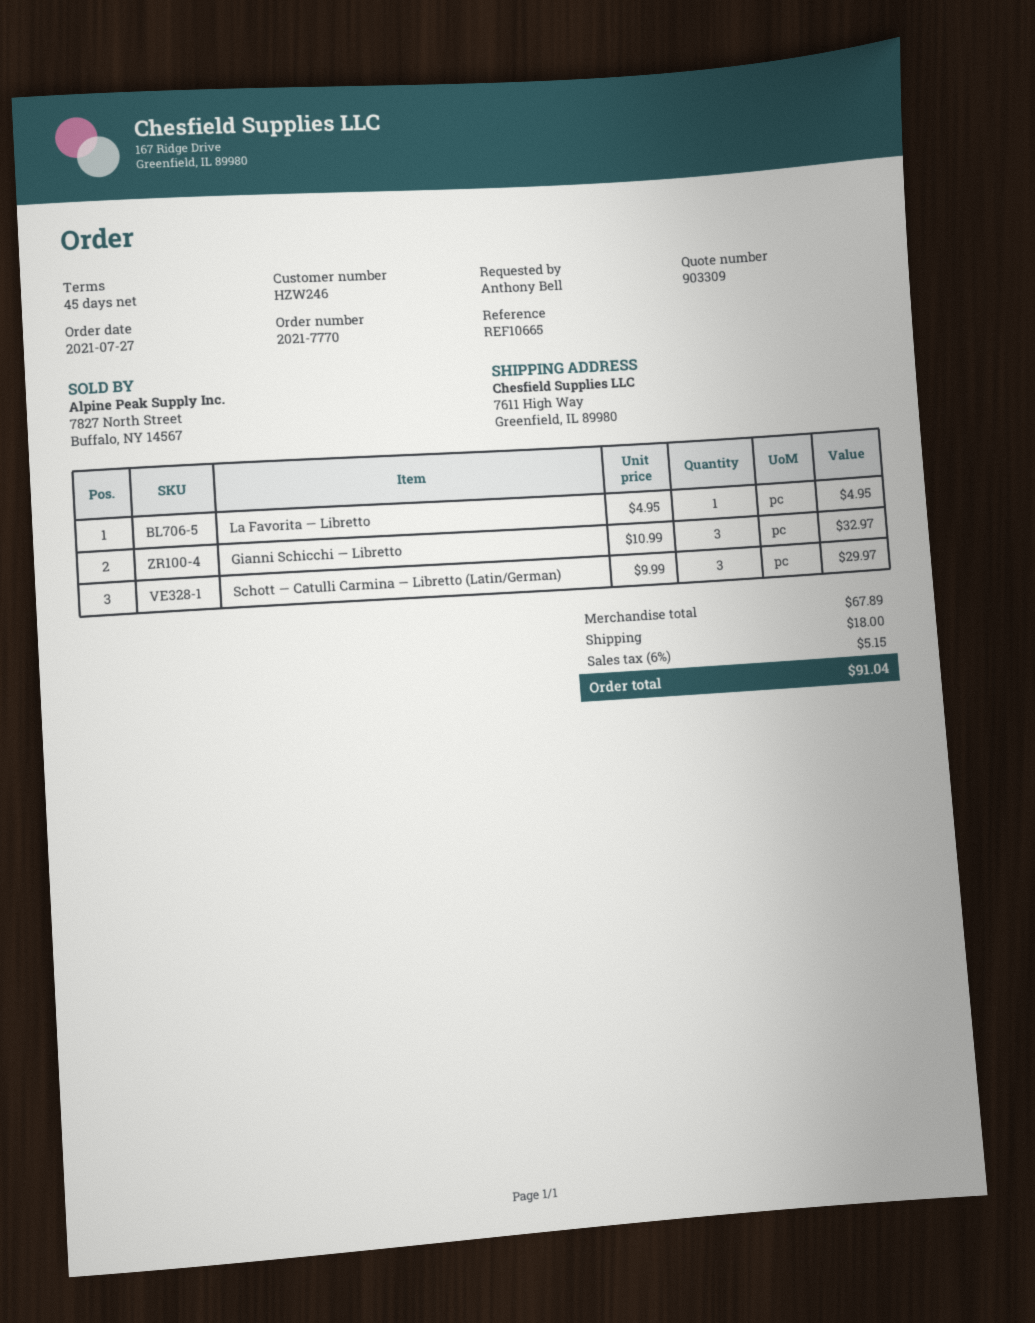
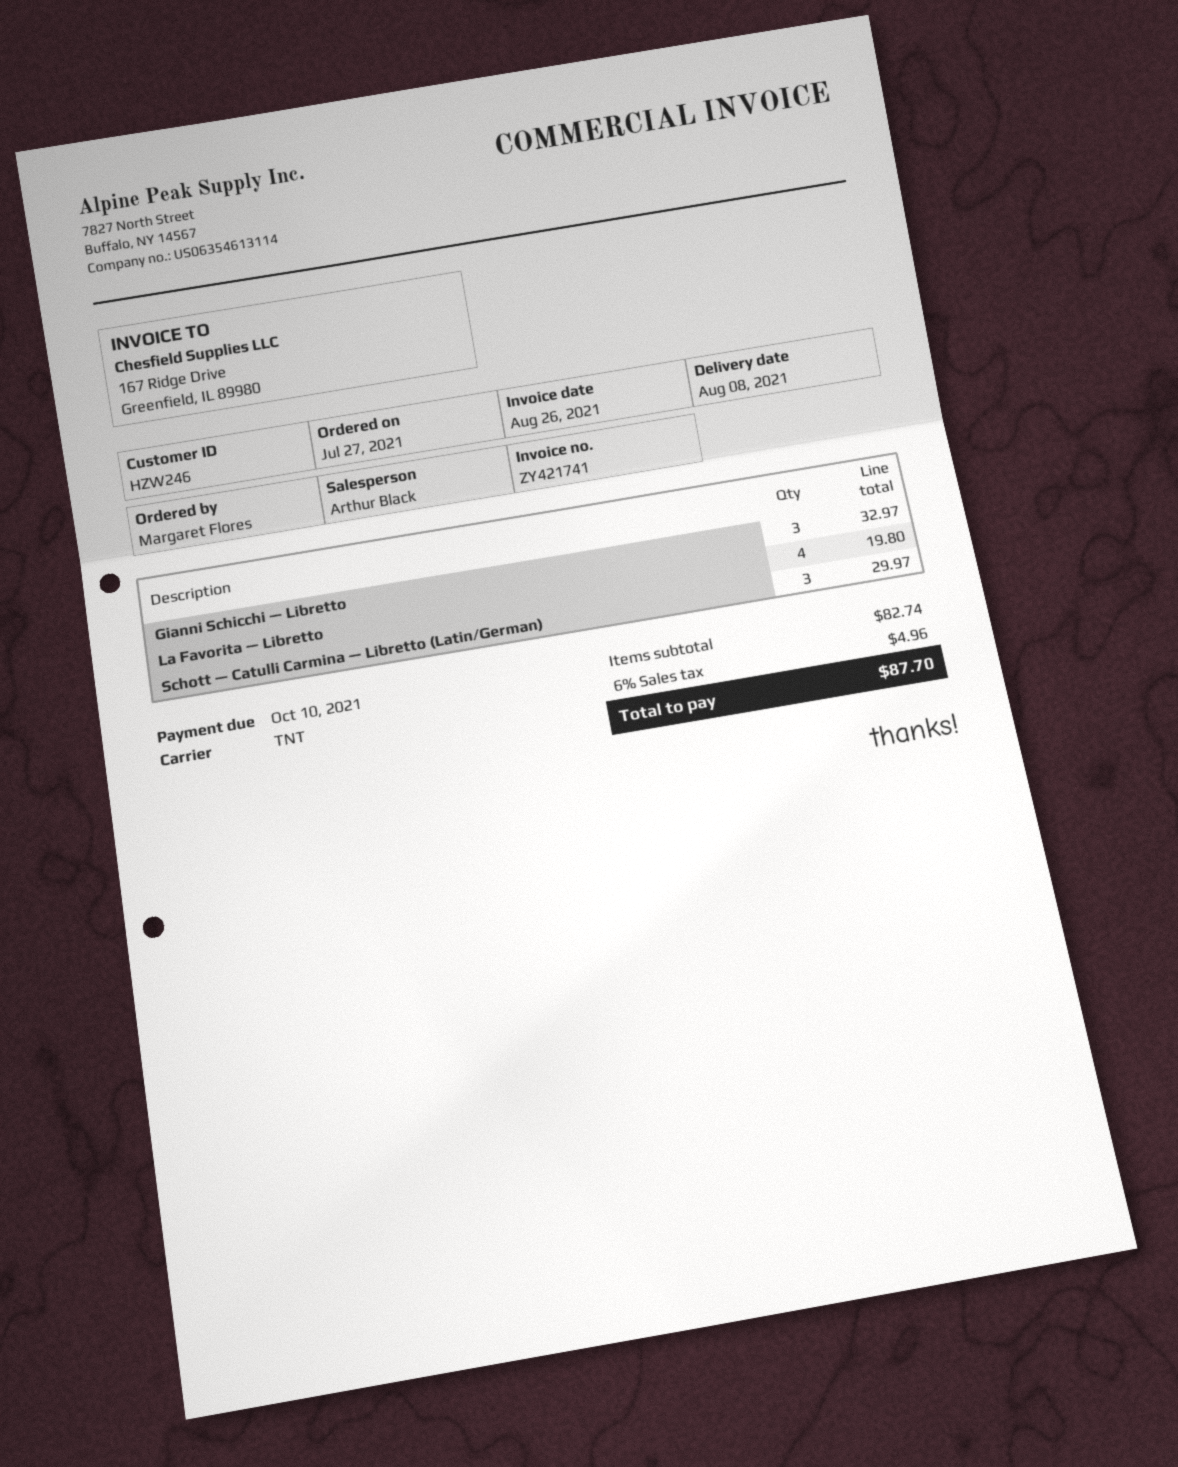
ordered by: Anthony Bell -> Margaret Flores
La Favorita — Libretto: 1 for 4.95 -> 4 for 19.80
subtotal: 67.89 -> 82.74
shipping: 18.00 -> none
tax: 6% = 5.15 -> 6% = 4.96
total: 91.04 -> 87.70

